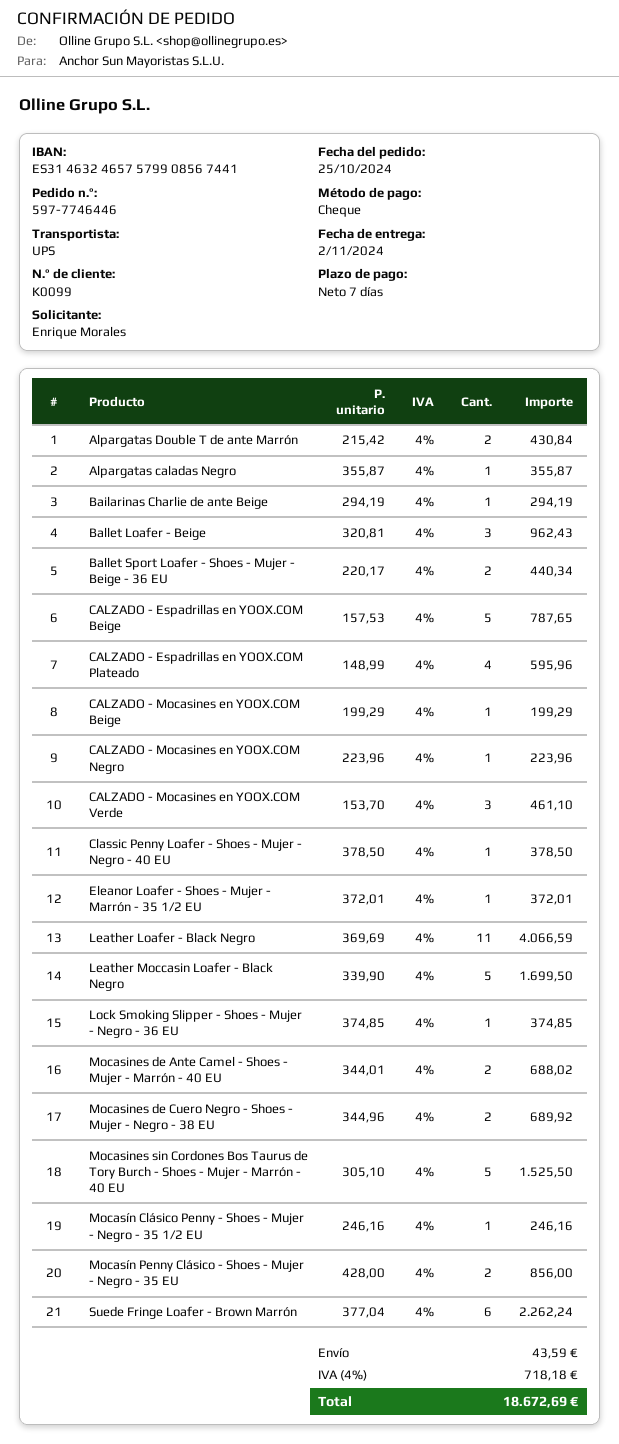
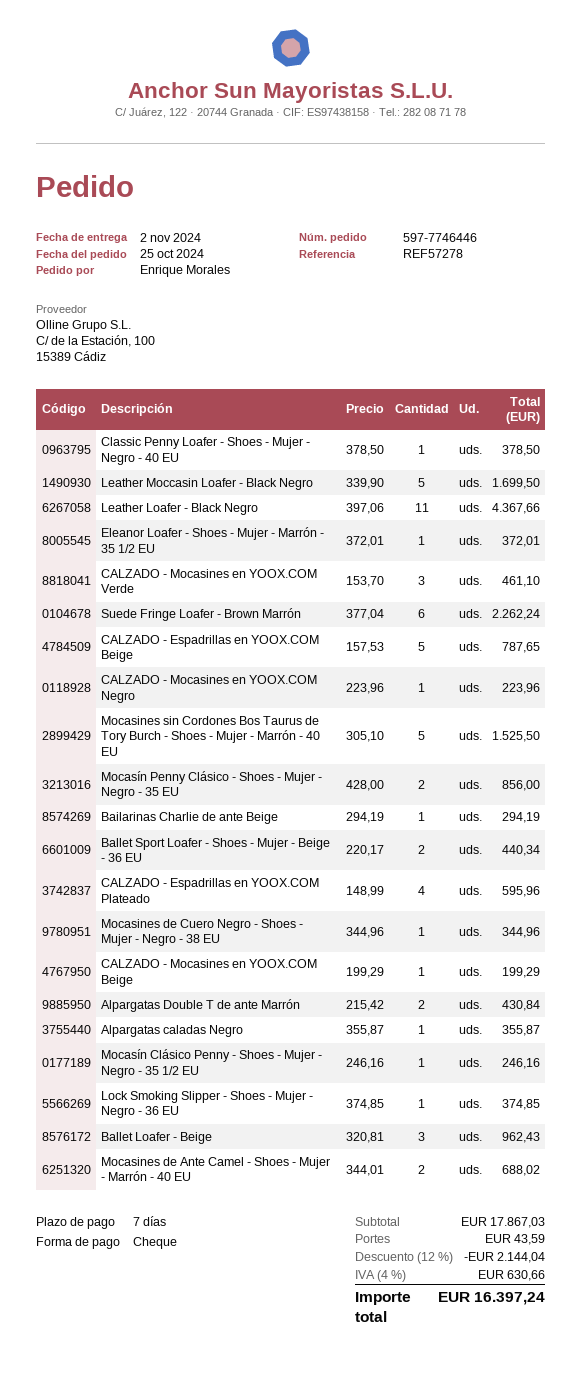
Leather Loafer - Black Negro: 11 x 369.69 = 4066.59 -> 11 x 397.06 = 4367.66
Mocasines de Cuero Negro - Shoes - Mujer - Negro - 38 EU: 2 x 344.96 = 689.92 -> 1 x 344.96 = 344.96
discount: none -> 12% = 2144.04
tax: 4% = 718.18 -> 4% = 630.66
total: 18672.69 -> 16397.24

